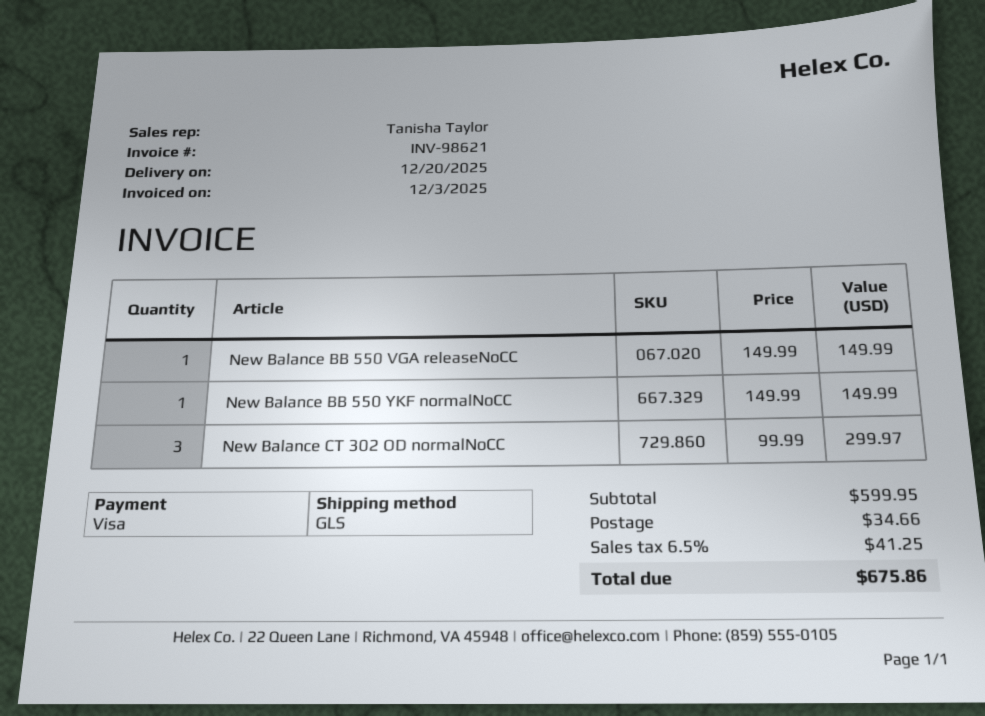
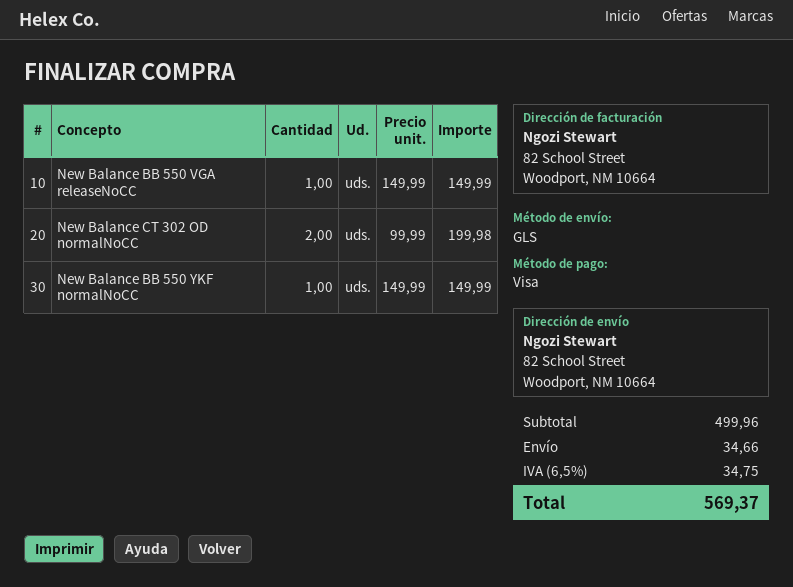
New Balance CT 302 OD normalNoCC: 3 x 99.99 = 299.97 -> 2 x 99.99 = 199.98
subtotal: 599.95 -> 499.96
tax: 6.5% = 41.25 -> 6.5% = 34.75
total: 675.86 -> 569.37

